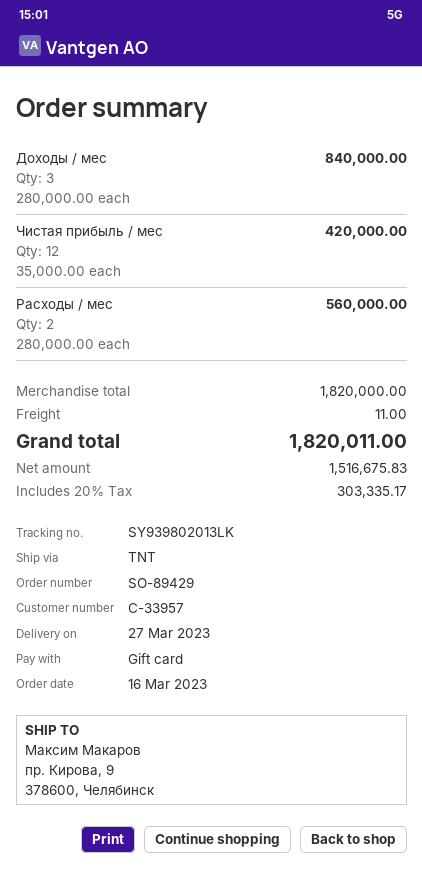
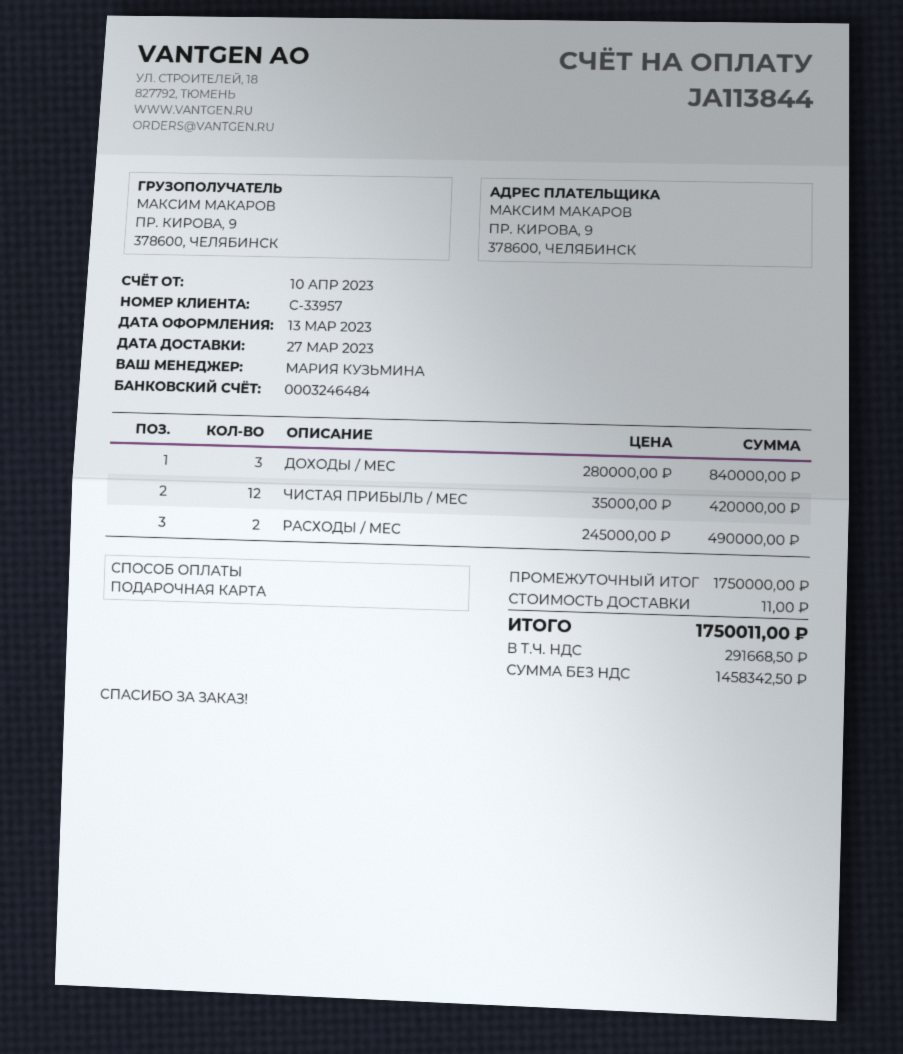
order date: 2023-03-16 -> 2023-03-13
Расходы / мес: 2 x 280000.00 = 560000.00 -> 2 x 245000.00 = 490000.00
subtotal: 1820000.00 -> 1750000.00
net: 1516675.83 -> 1458342.50
tax: 303335.17 -> 291668.50
total: 1820011.00 -> 1750011.00

